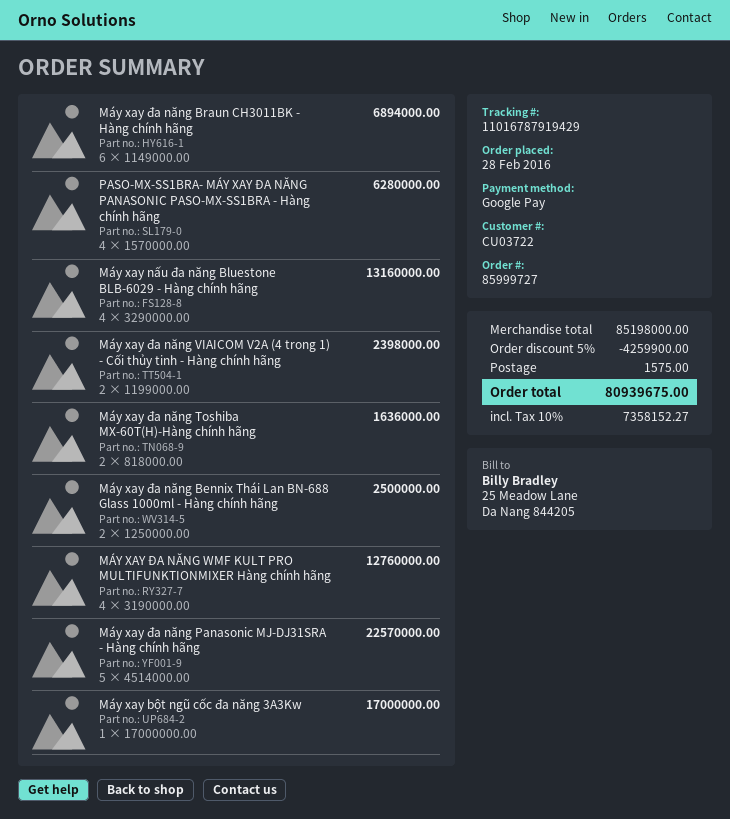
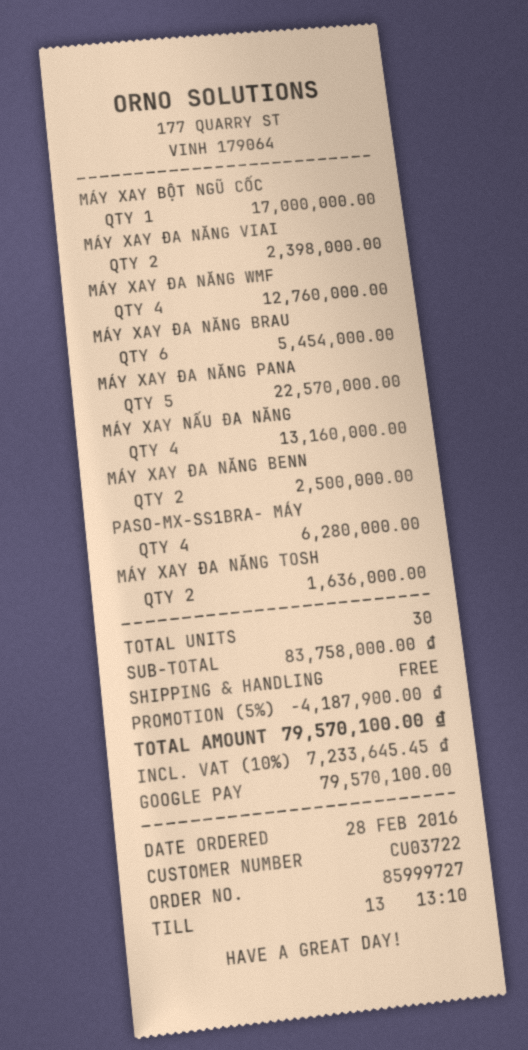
Máy xay đa năng Braun CH3011BK - Hàng chính hãng: 6 for 6894000.00 -> 6 for 5454000.00
subtotal: 85198000.00 -> 83758000.00
discount: 5% = 4259900.00 -> 5% = 4187900.00
shipping: 1575.00 -> 0.00
tax: 10% = 7358152.27 -> 10% = 7233645.45
total: 80939675.00 -> 79570100.00

